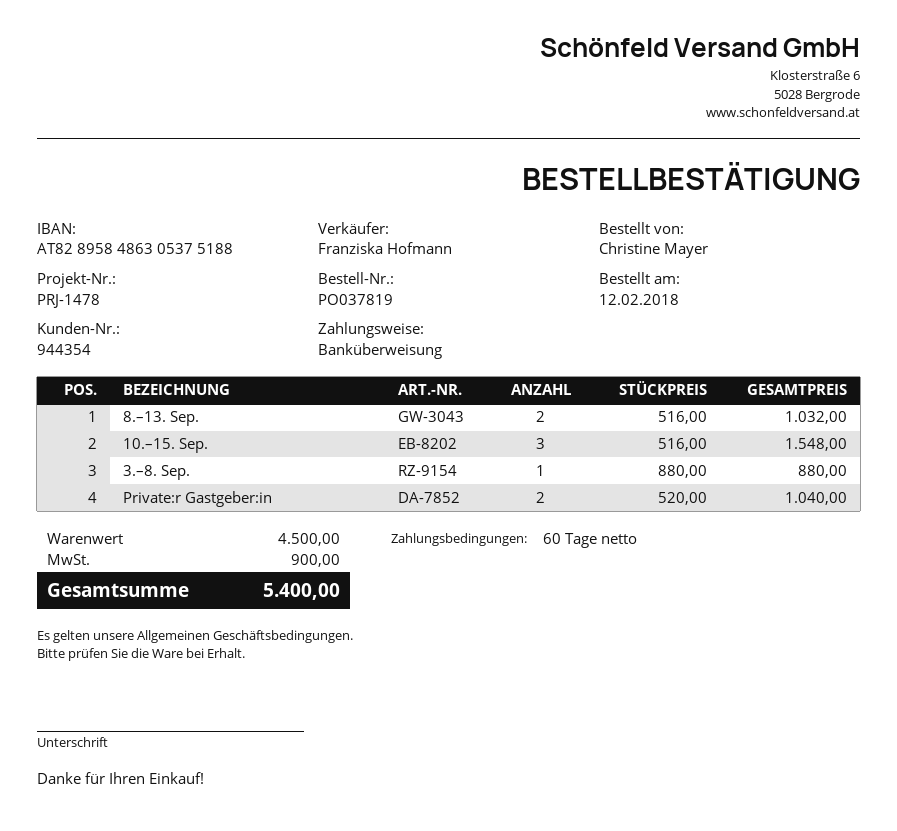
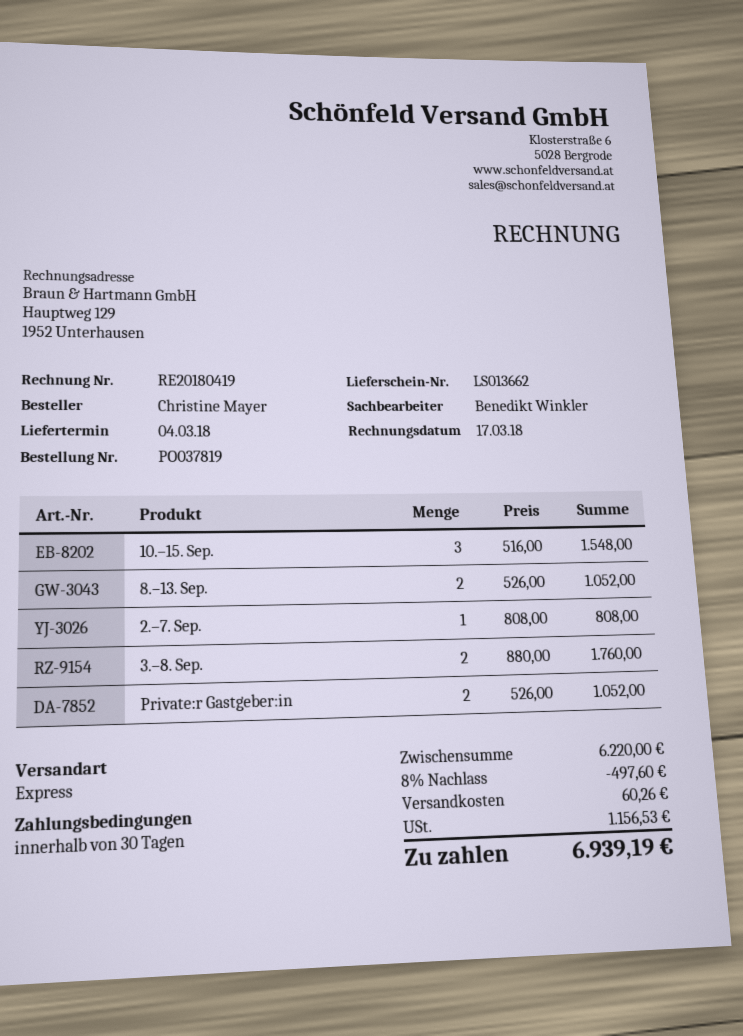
payment terms: 60 days -> 30 days
sales rep: Franziska Hofmann -> Benedikt Winkler
8.–13. Sep.: 2 x 516.00 = 1032.00 -> 2 x 526.00 = 1052.00
3.–8. Sep.: 1 x 880.00 = 880.00 -> 2 x 880.00 = 1760.00
Private:r Gastgeber:in: 2 x 520.00 = 1040.00 -> 2 x 526.00 = 1052.00
2.–7. Sep.: none -> 1 x 808.00 = 808.00
subtotal: 4500.00 -> 6220.00
discount: none -> 8% = 497.60
shipping: none -> 60.26
tax: 900.00 -> 1156.53
total: 5400.00 -> 6939.19

